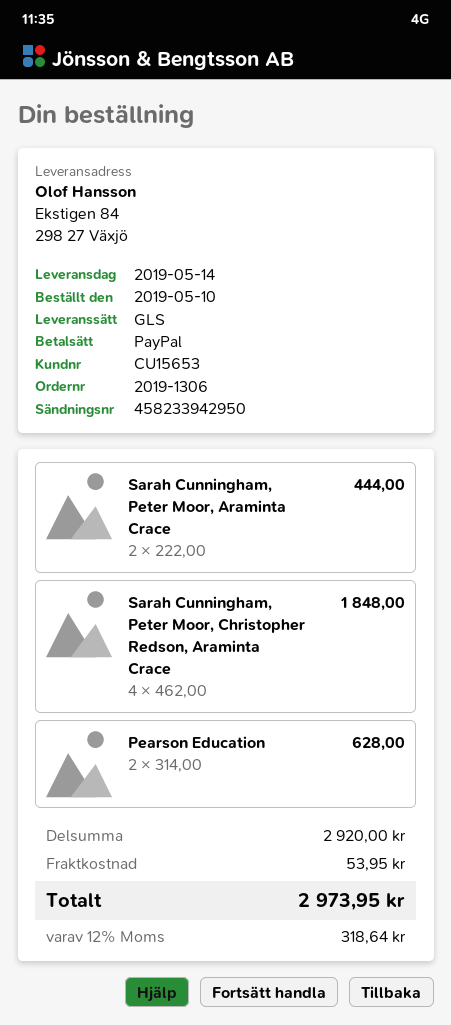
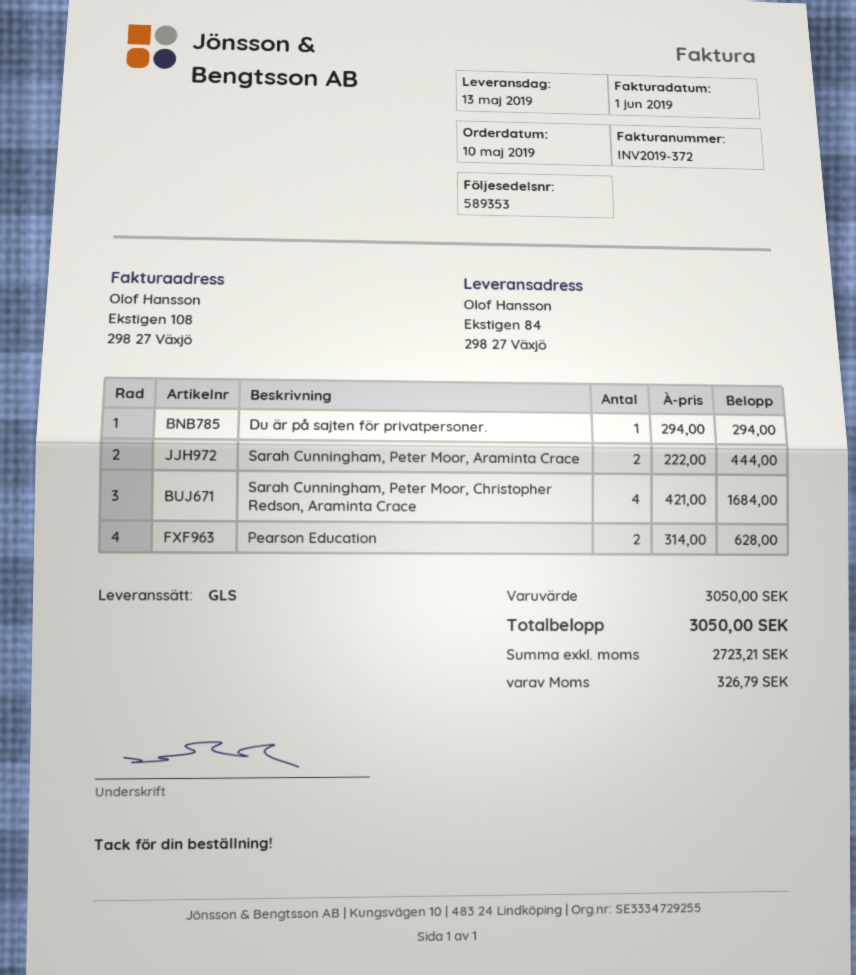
delivery date: 2019-05-14 -> 2019-05-13
Sarah Cunningham, Peter Moor, Christopher Redson, Araminta Crace: 4 x 462.00 = 1848.00 -> 4 x 421.00 = 1684.00
Du är på sajten för privatpersoner.: none -> 1 x 294.00 = 294.00
subtotal: 2920.00 -> 3050.00
shipping: 53.95 -> none
tax: 318.64 -> 326.79
total: 2973.95 -> 3050.00

